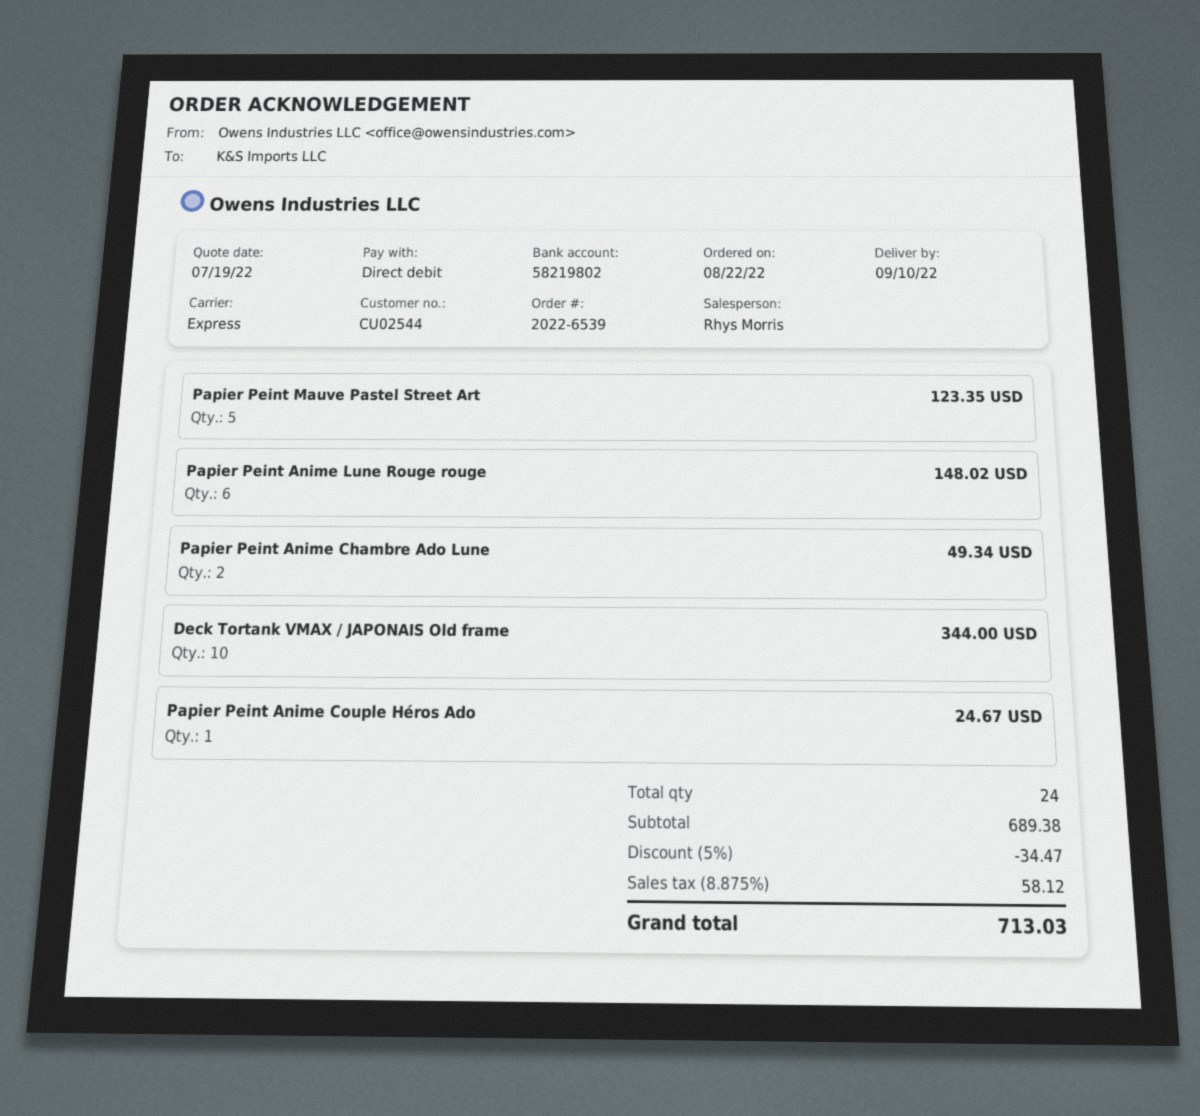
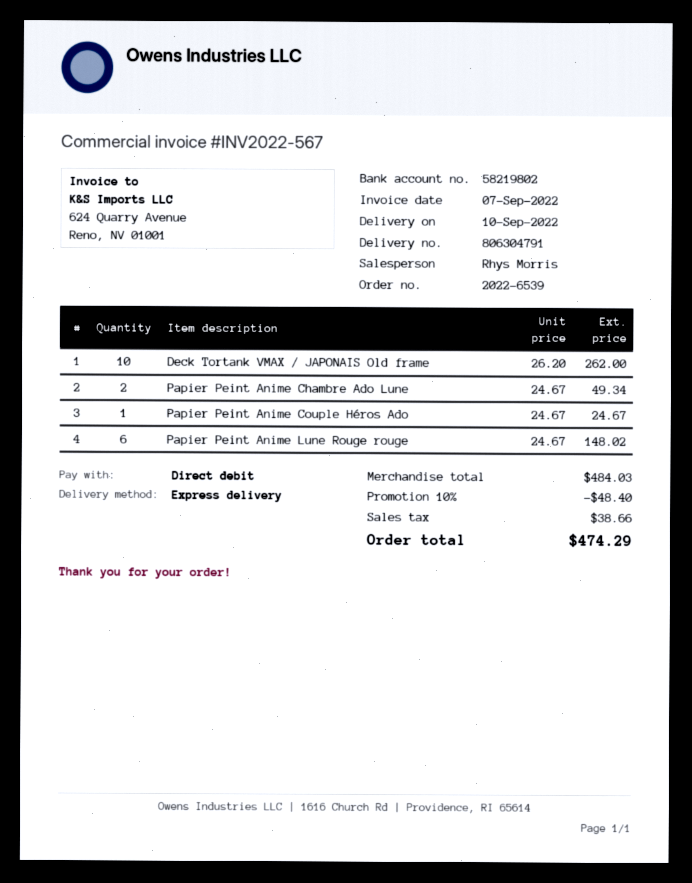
Papier Peint Mauve Pastel Street Art: 5 for 123.35 -> none
Deck Tortank VMAX / JAPONAIS Old frame: 10 for 344.00 -> 10 for 262.00
subtotal: 689.38 -> 484.03
discount: 5% = 34.47 -> 10% = 48.40
tax: 58.12 -> 38.66
total: 713.03 -> 474.29

